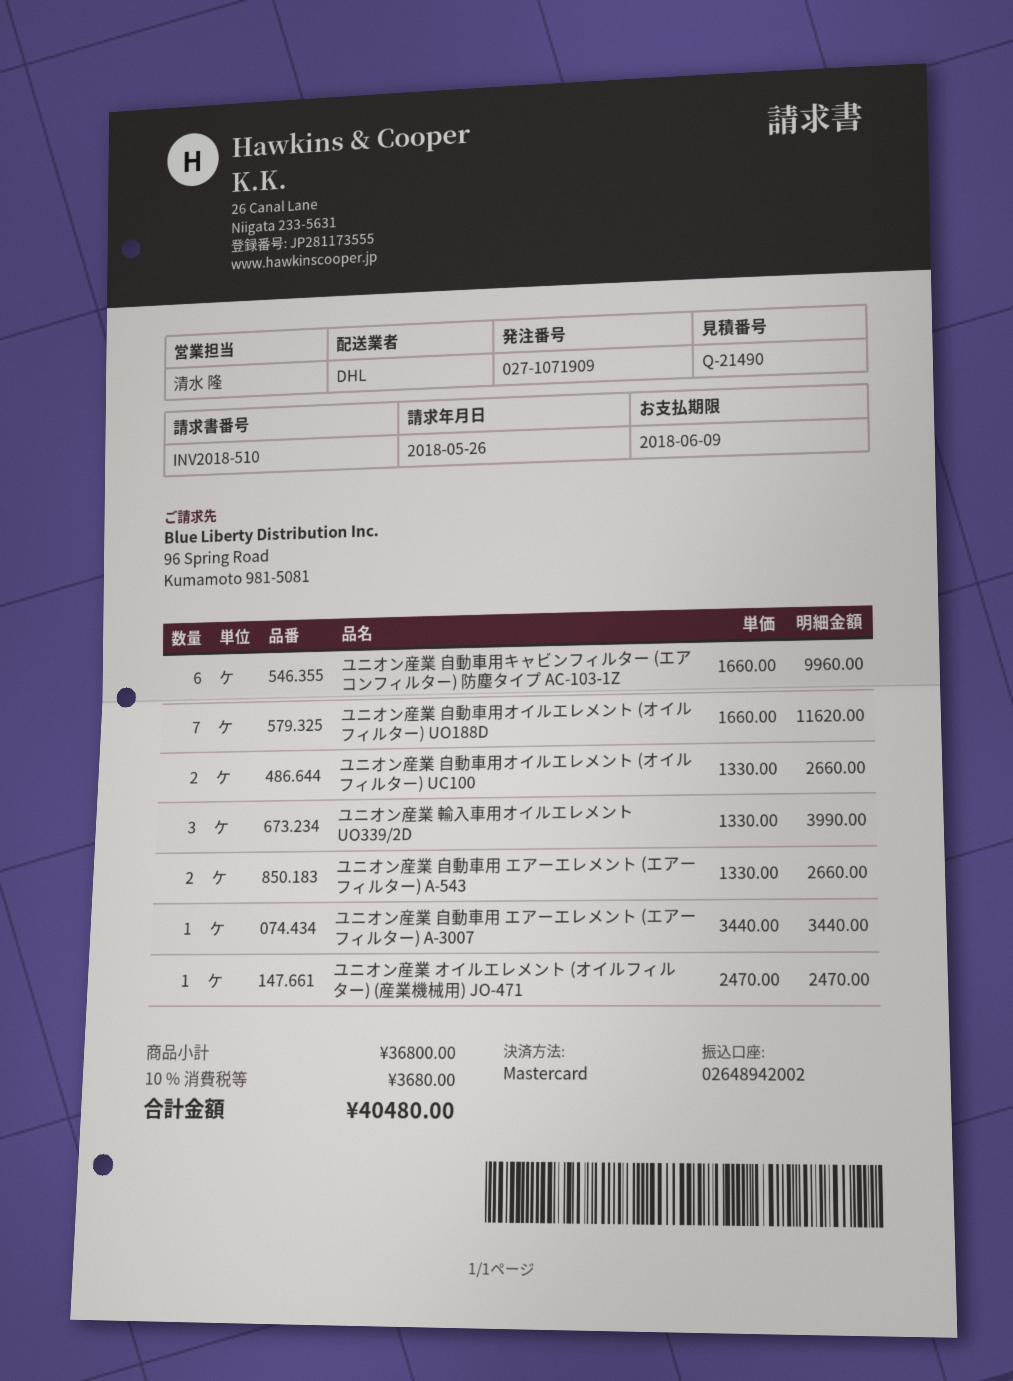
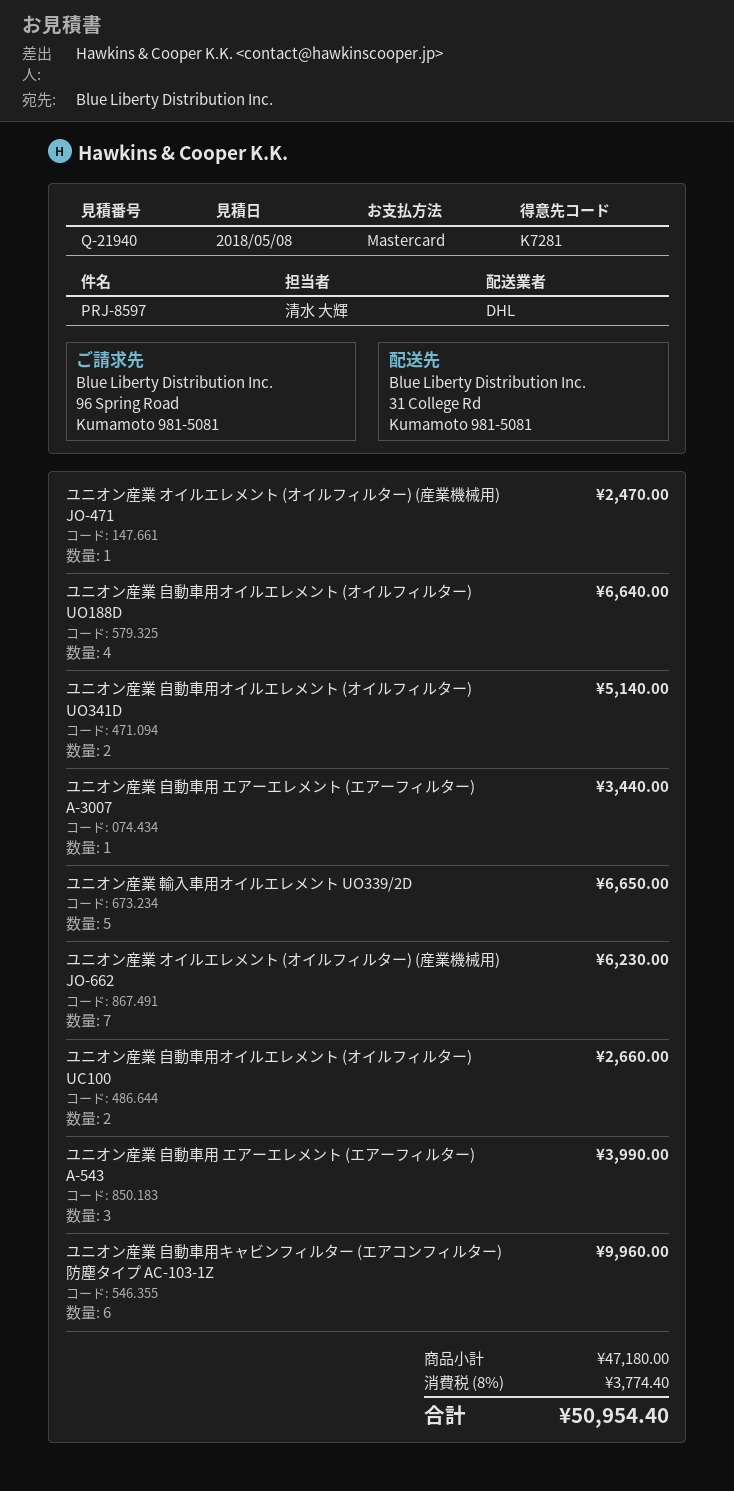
quote number: Q-21490 -> Q-21940
sales rep: 清水 隆 -> 清水 大輝
ユニオン産業 自動車用オイルエレメント (オイルフィルター) UO188D: 7 for 11620.00 -> 4 for 6640.00
ユニオン産業 輸入車用オイルエレメント UO339/2D: 3 for 3990.00 -> 5 for 6650.00
ユニオン産業 自動車用 エアーエレメント (エアーフィルター) A-543: 2 for 2660.00 -> 3 for 3990.00
ユニオン産業 自動車用オイルエレメント (オイルフィルター) UO341D: none -> 2 for 5140.00
ユニオン産業 オイルエレメント (オイルフィルター) (産業機械用) JO-662: none -> 7 for 6230.00
subtotal: 36800.00 -> 47180.00
tax: 10% = 3680.00 -> 8% = 3774.40
total: 40480.00 -> 50954.40

